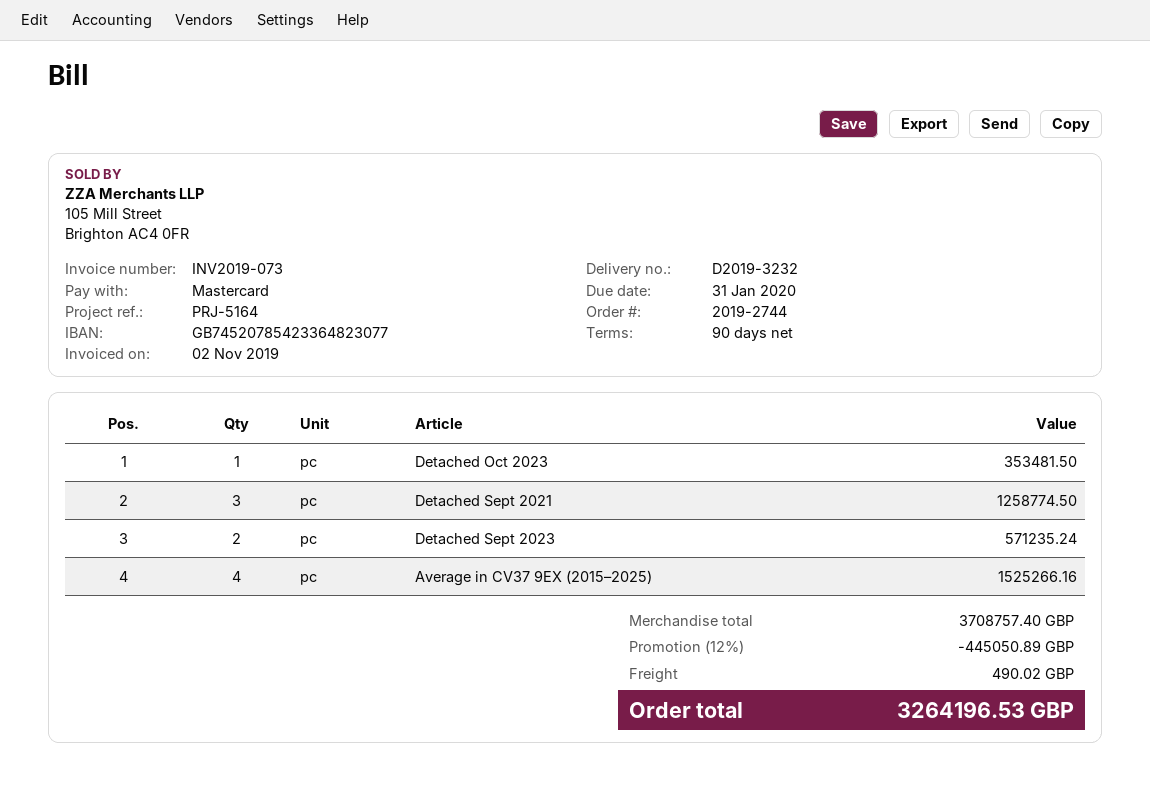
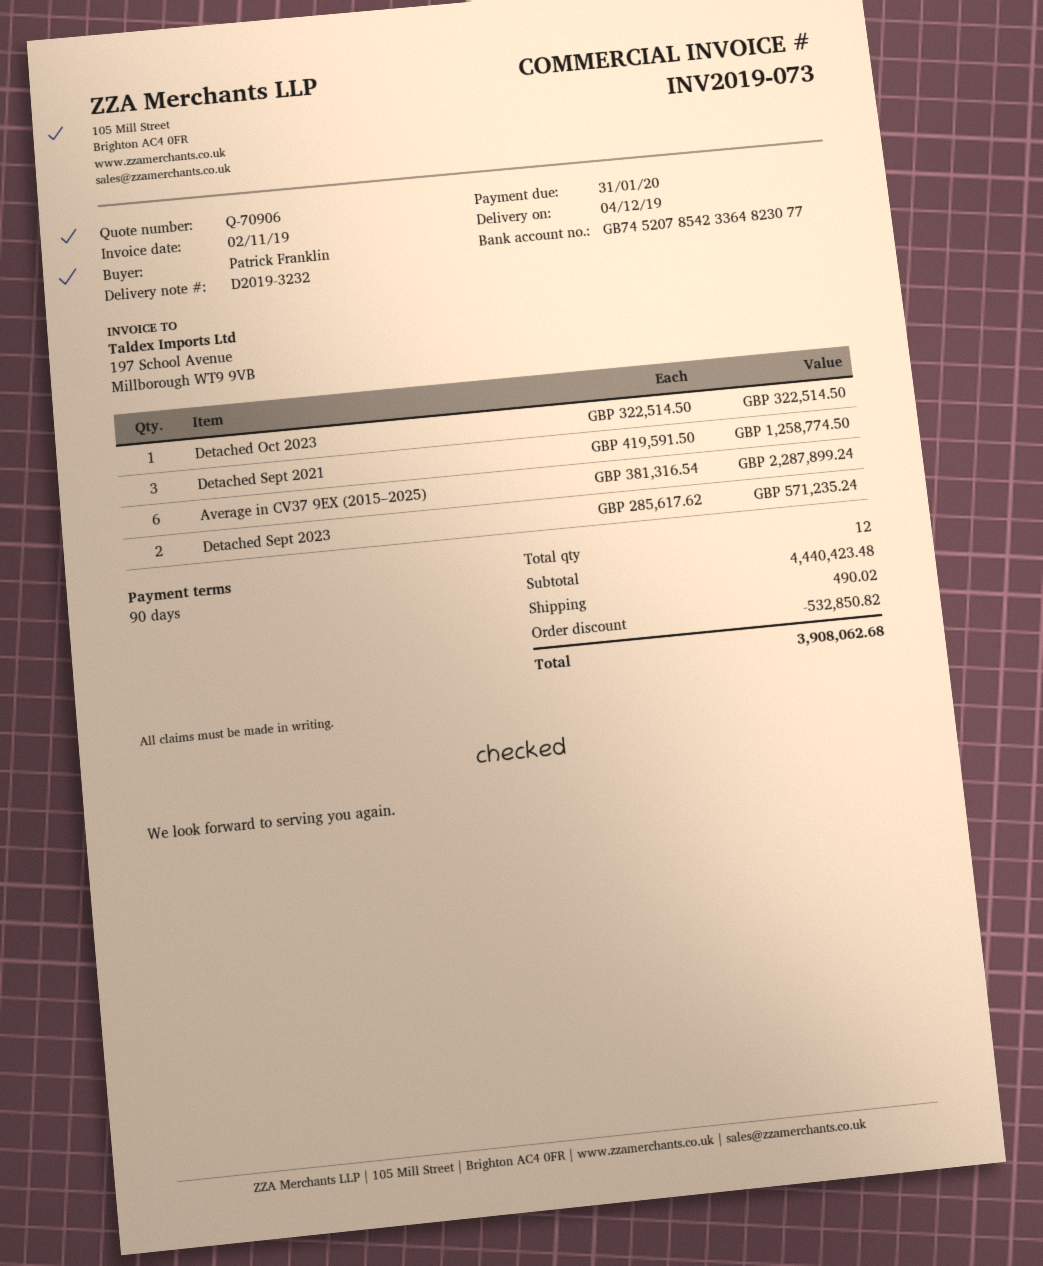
Detached Oct 2023: 1 for 353481.50 -> 1 for 322514.50
Average in CV37 9EX (2015–2025): 4 for 1525266.16 -> 6 for 2287899.24
subtotal: 3708757.40 -> 4440423.48
discount: 445050.89 -> 532850.82
total: 3264196.53 -> 3908062.68

